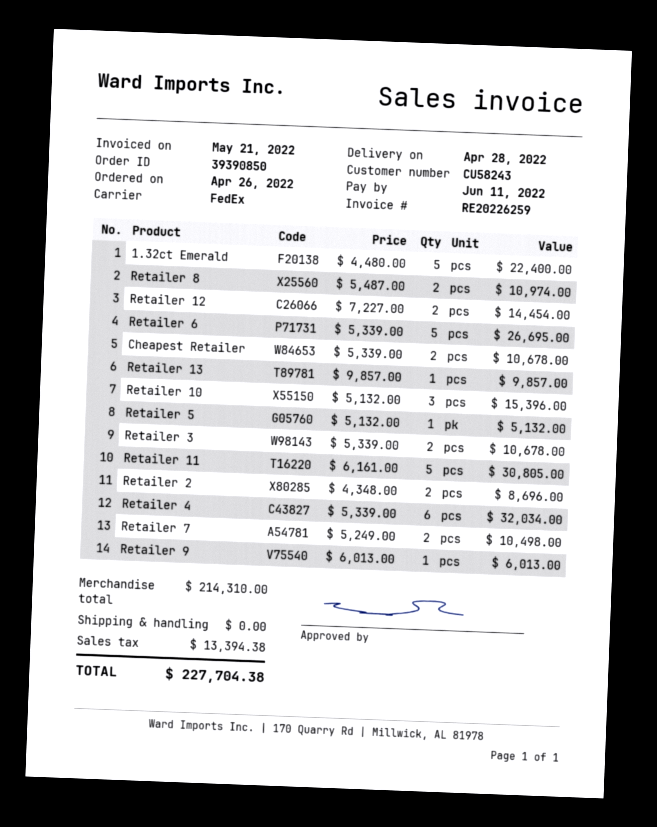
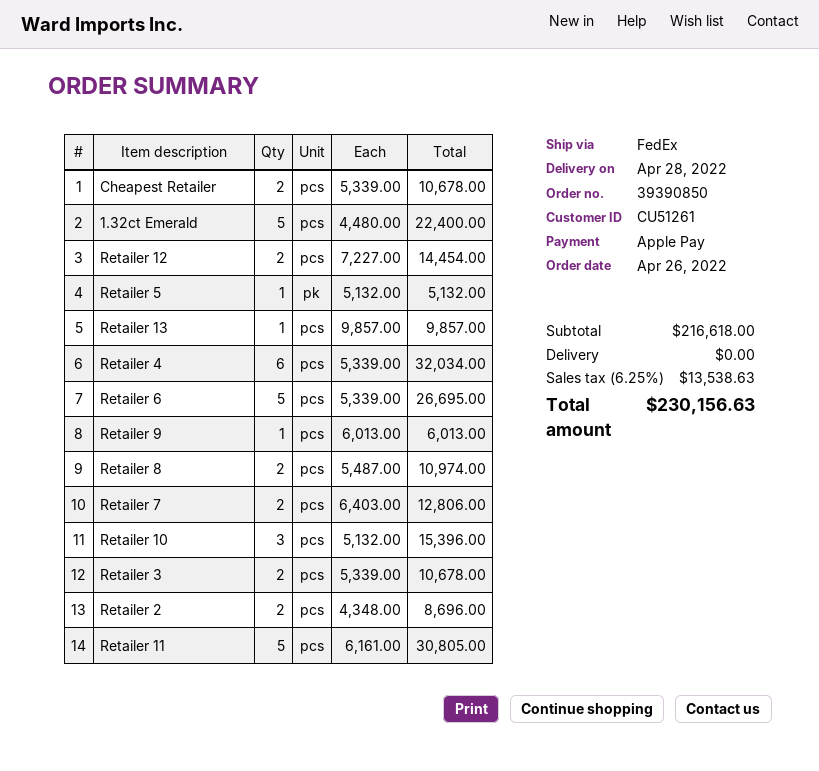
customer number: CU58243 -> CU51261
Retailer 7: 2 x 5249.00 = 10498.00 -> 2 x 6403.00 = 12806.00
subtotal: 214310.00 -> 216618.00
tax: 13394.38 -> 13538.63
total: 227704.38 -> 230156.63

